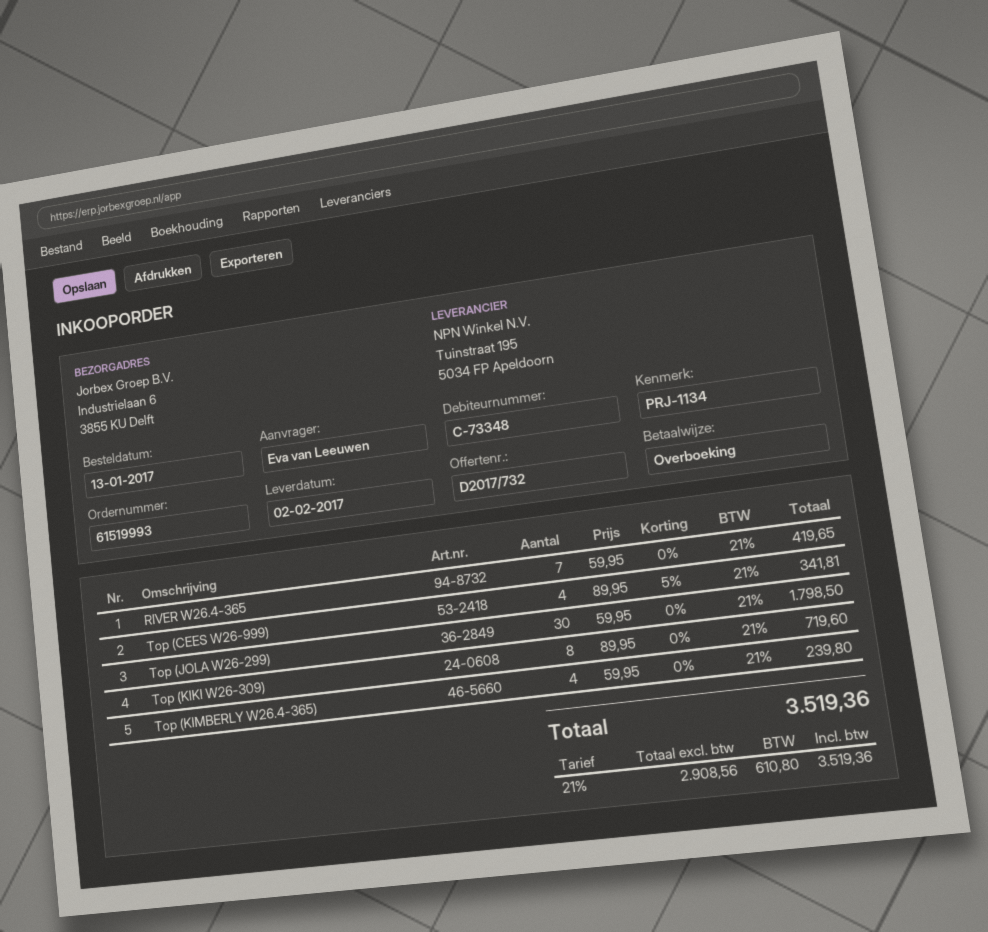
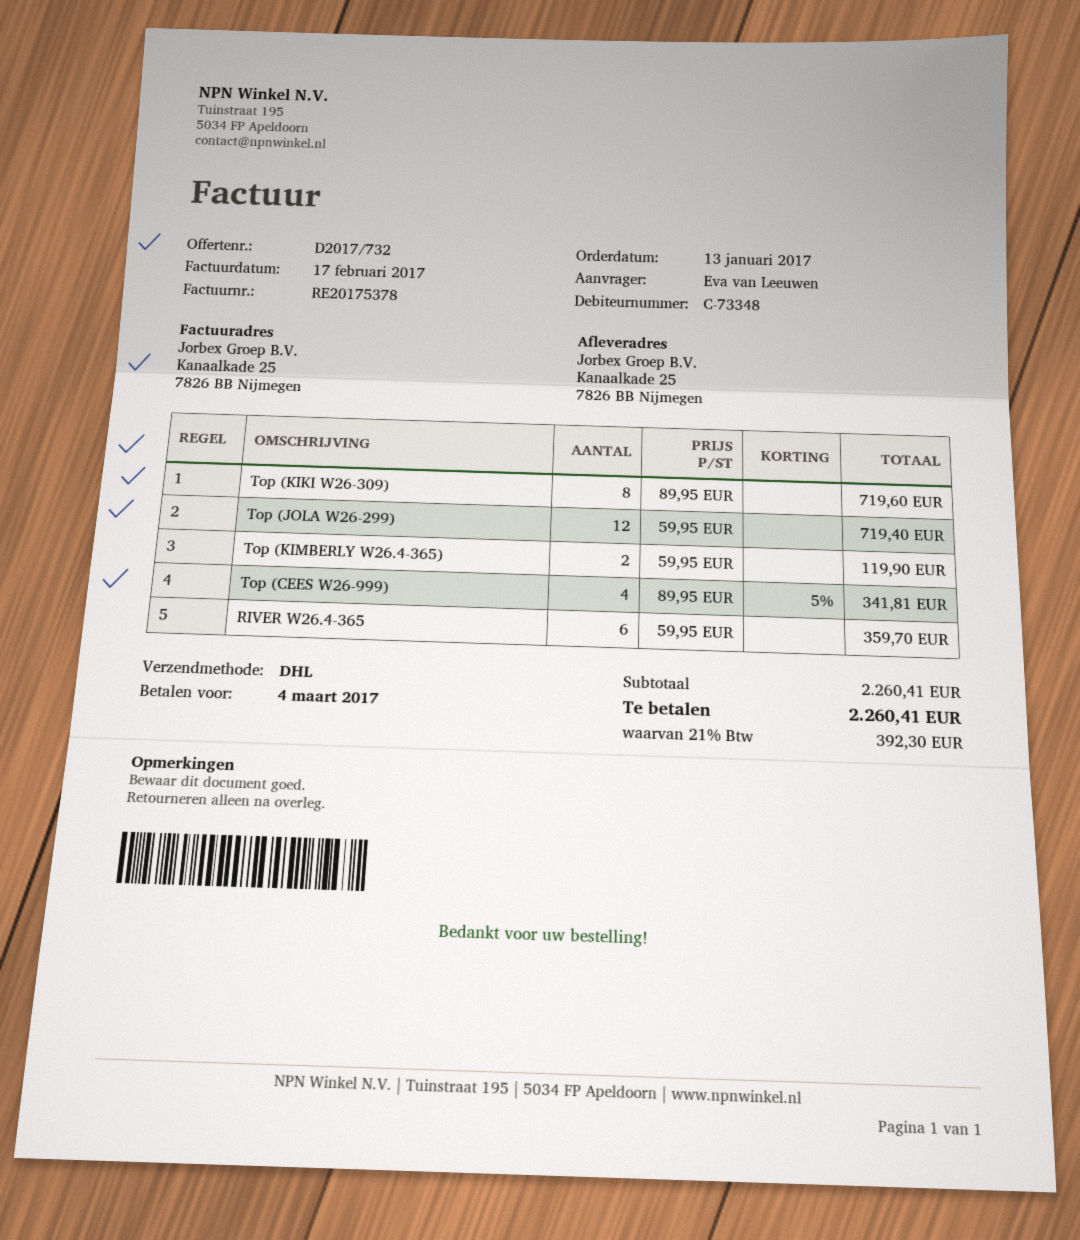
ship to: Industrielaan 6, 3855 KU Delft -> Kanaalkade 25, 7826 BB Nijmegen
RIVER W26.4-365: 7 x 59.95 = 419.65 -> 6 x 59.95 = 359.70
Top (JOLA W26-299): 30 x 59.95 = 1798.50 -> 12 x 59.95 = 719.40
Top (KIMBERLY W26.4-365): 4 x 59.95 = 239.80 -> 2 x 59.95 = 119.90
tax: 21% = 610.80 -> 21% = 392.30
total: 3519.36 -> 2260.41

